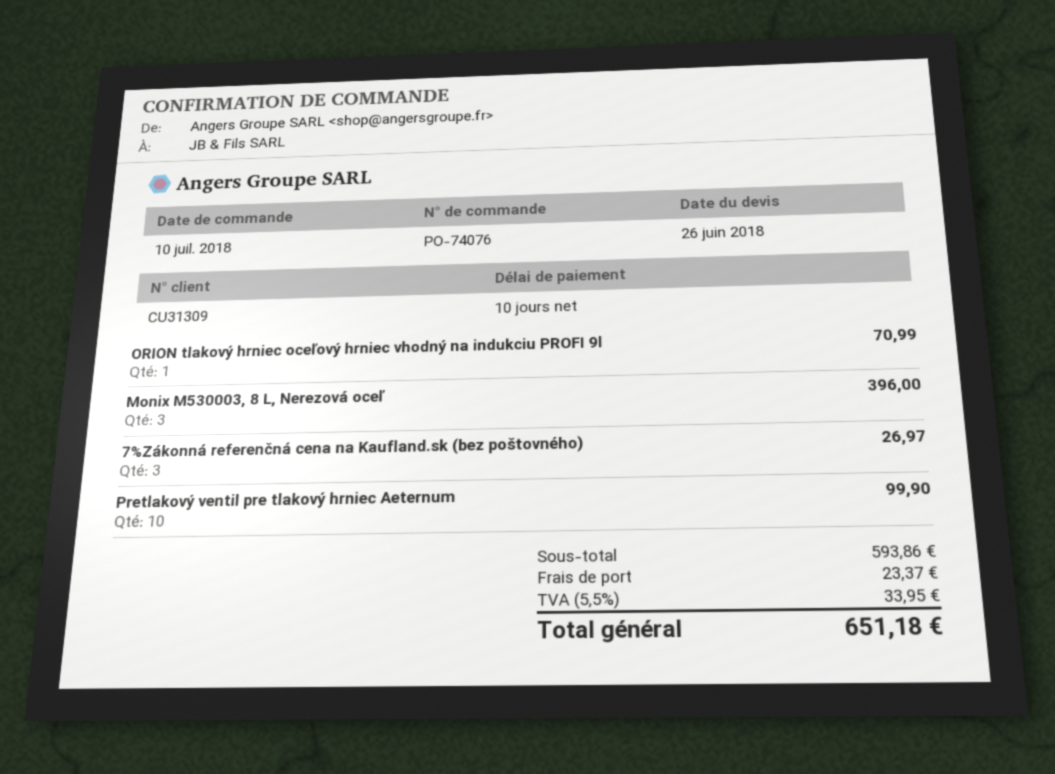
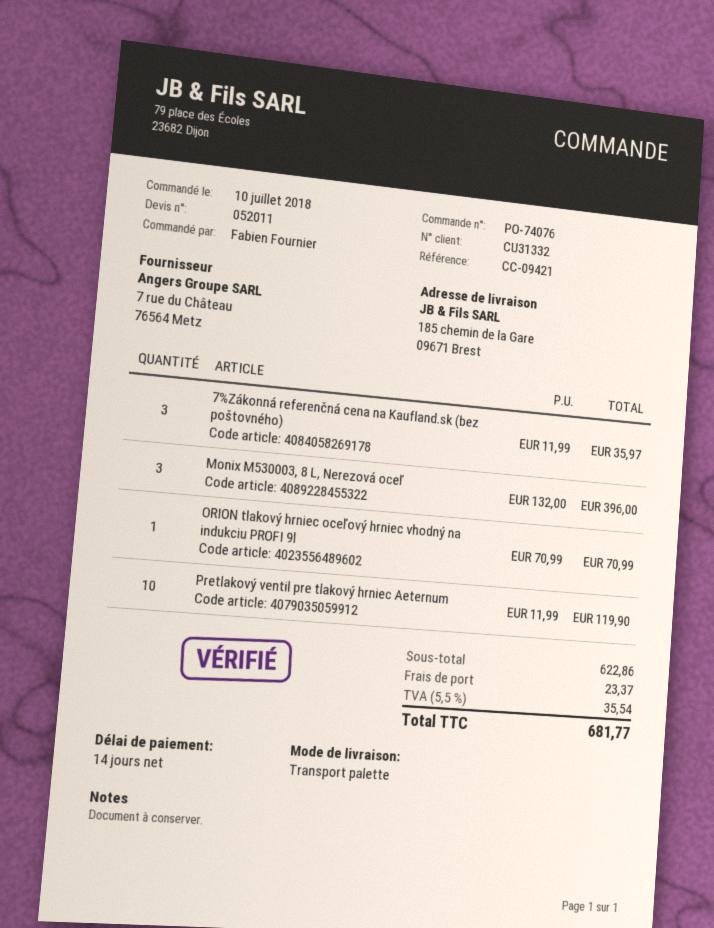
payment terms: 10 days -> 14 days
customer number: CU31309 -> CU31332
7%Zákonná referenčná cena na Kaufland.sk (bez poštovného): 3 for 26.97 -> 3 for 35.97
Pretlakový ventil pre tlakový hrniec Aeternum: 10 for 99.90 -> 10 for 119.90
subtotal: 593.86 -> 622.86
tax: 5.5% = 33.95 -> 5.5% = 35.54
total: 651.18 -> 681.77

